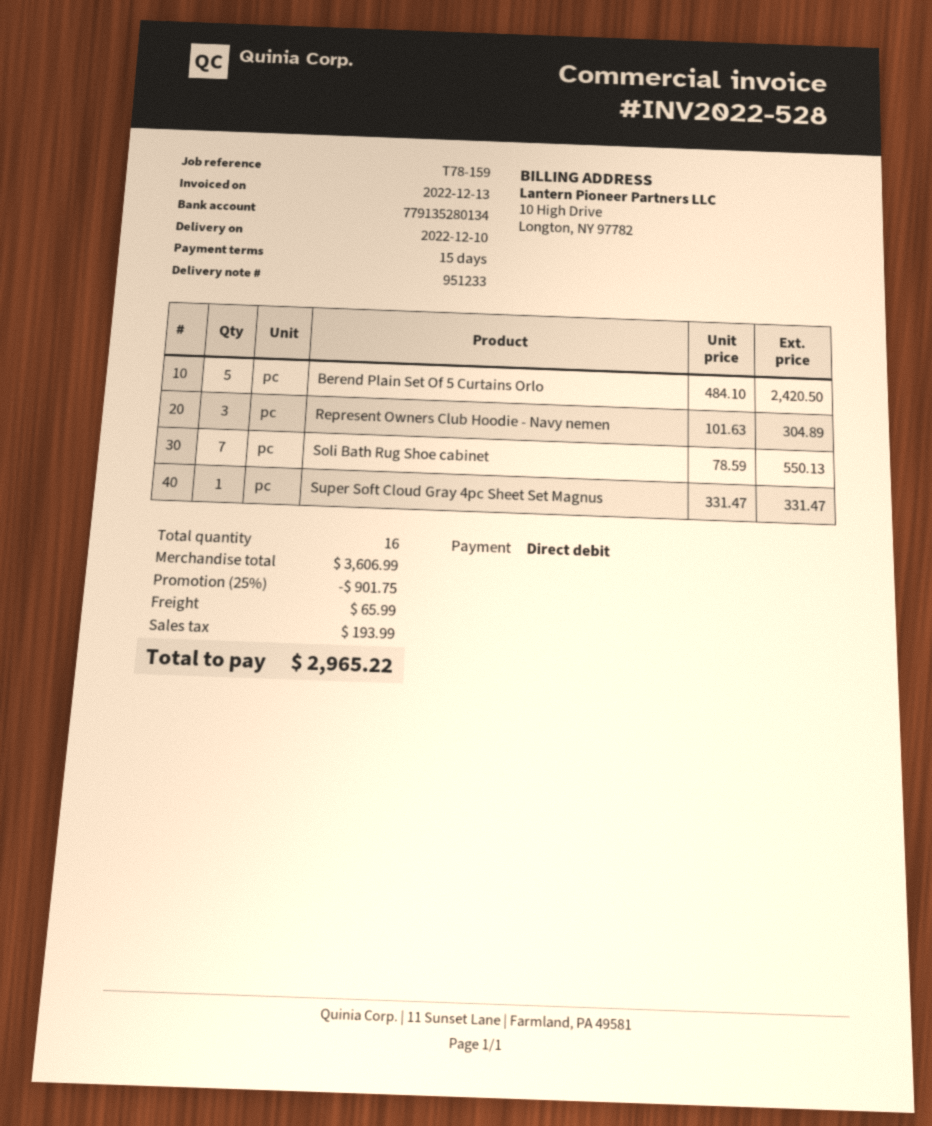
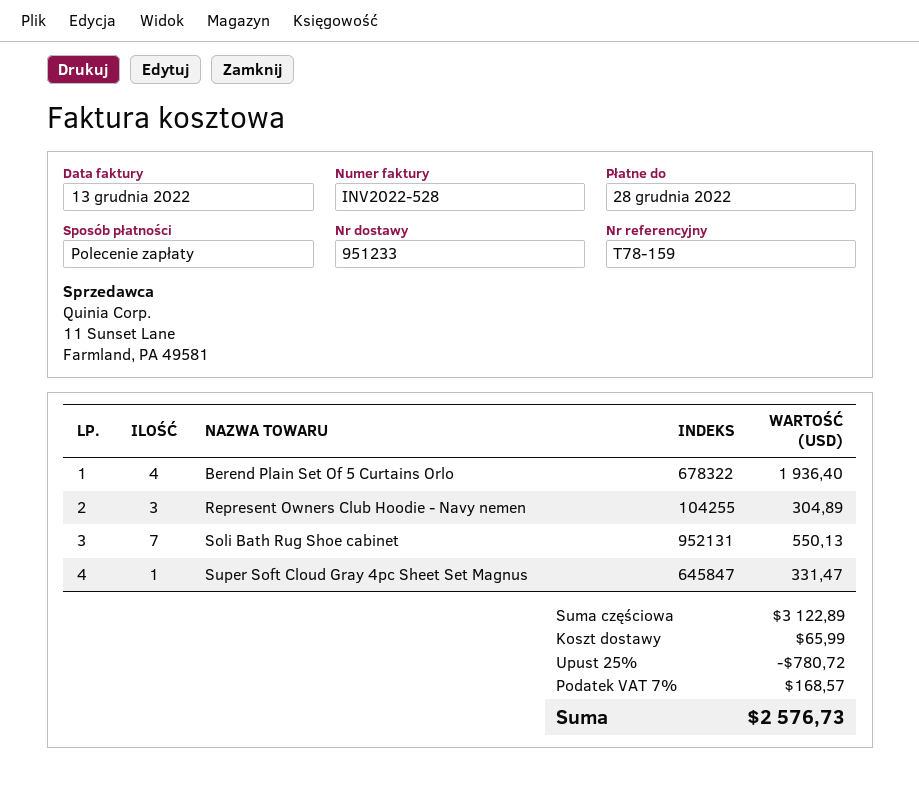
Berend Plain Set Of 5 Curtains Orlo: 5 for 2420.50 -> 4 for 1936.40
subtotal: 3606.99 -> 3122.89
discount: 25% = 901.75 -> 25% = 780.72
tax: 193.99 -> 168.57
total: 2965.22 -> 2576.73

